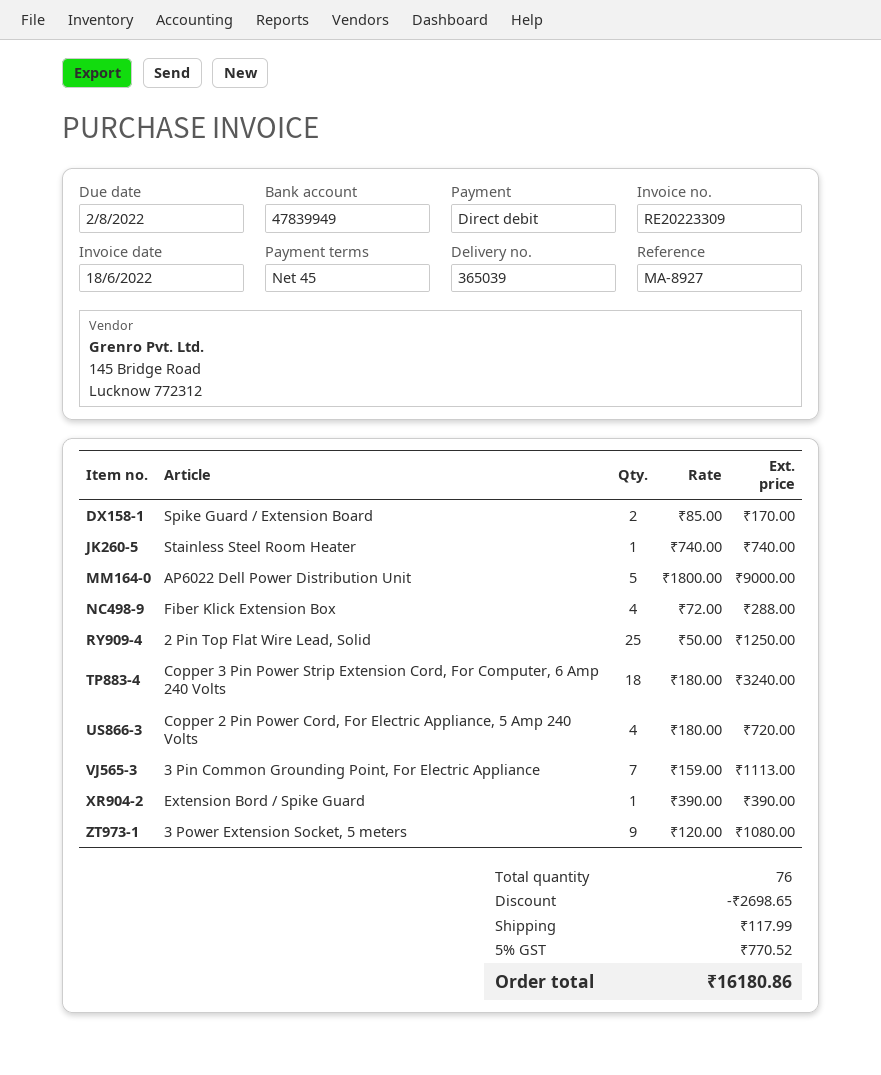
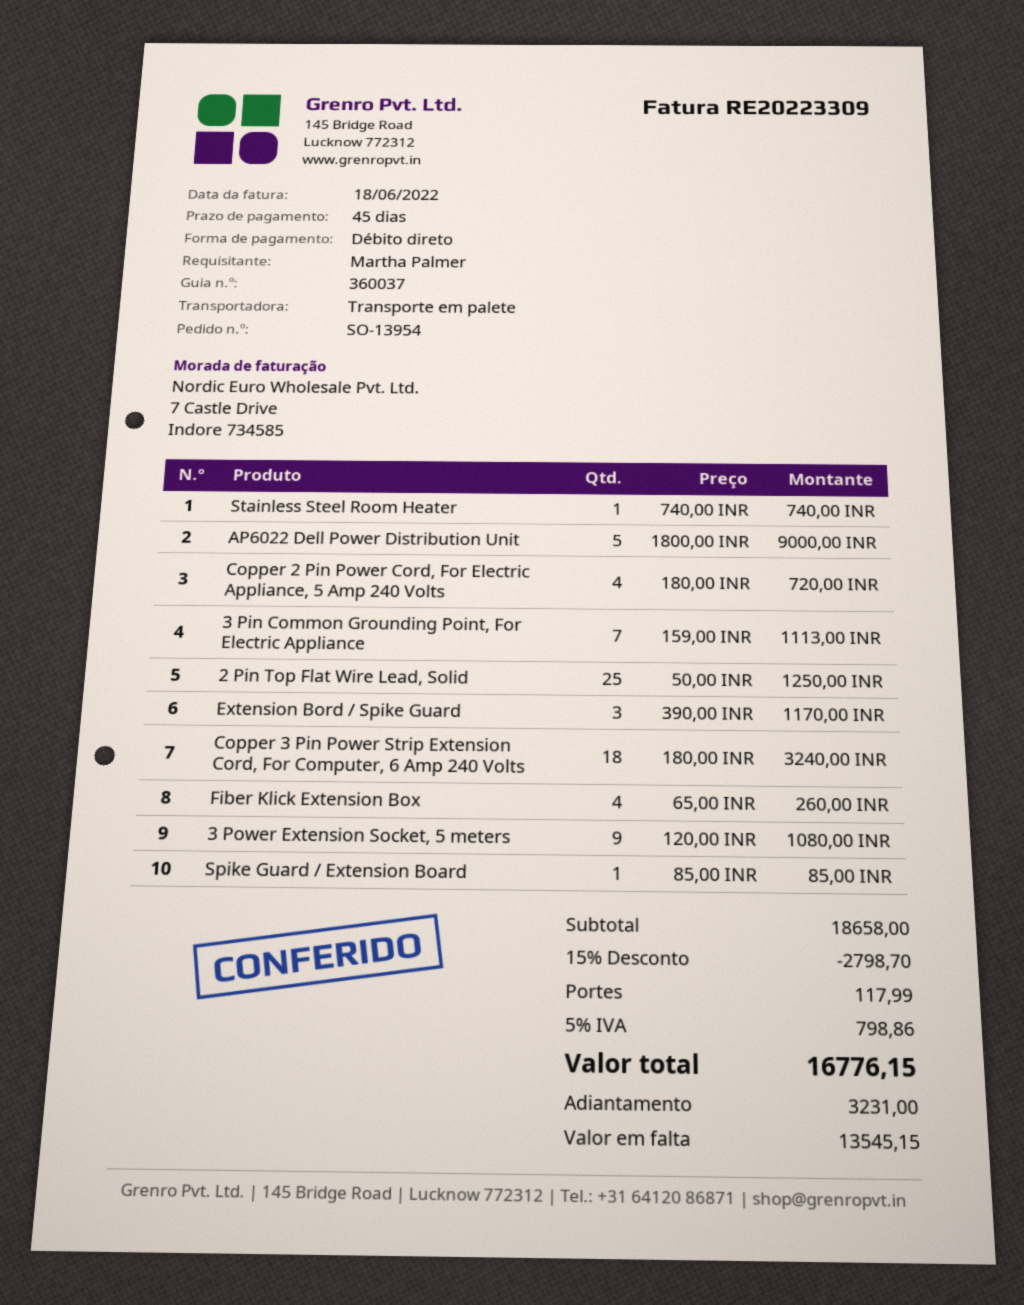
delivery note number: 365039 -> 360037
Spike Guard / Extension Board: 2 x 85.00 = 170.00 -> 1 x 85.00 = 85.00
Fiber Klick Extension Box: 4 x 72.00 = 288.00 -> 4 x 65.00 = 260.00
Extension Bord / Spike Guard: 1 x 390.00 = 390.00 -> 3 x 390.00 = 1170.00
discount: 2698.65 -> 2798.70
tax: 5% = 770.52 -> 5% = 798.86
total: 16180.86 -> 16776.15

